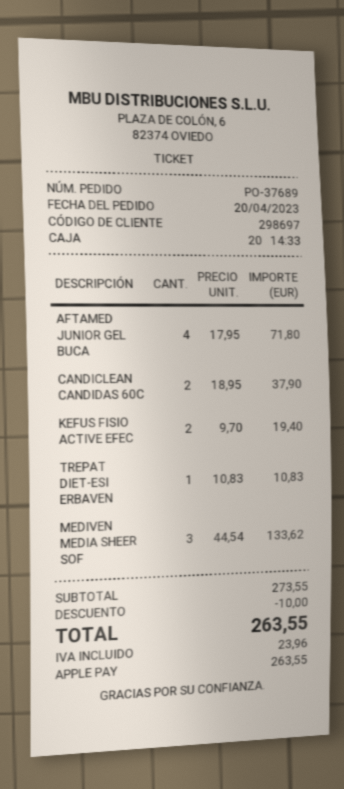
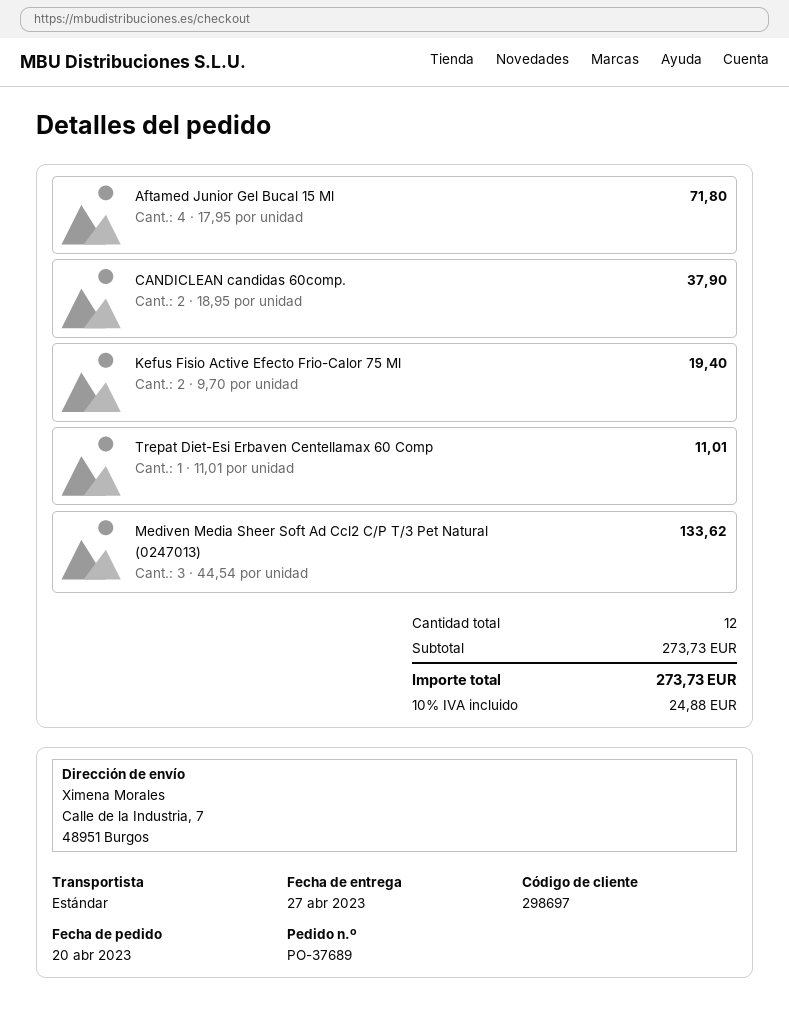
TREPAT DIET-ESI ERBAVEN: 1 x 10.83 = 10.83 -> 1 x 11.01 = 11.01
subtotal: 273.55 -> 273.73
discount: 10.00 -> none
tax: 23.96 -> 24.88
total: 263.55 -> 273.73

